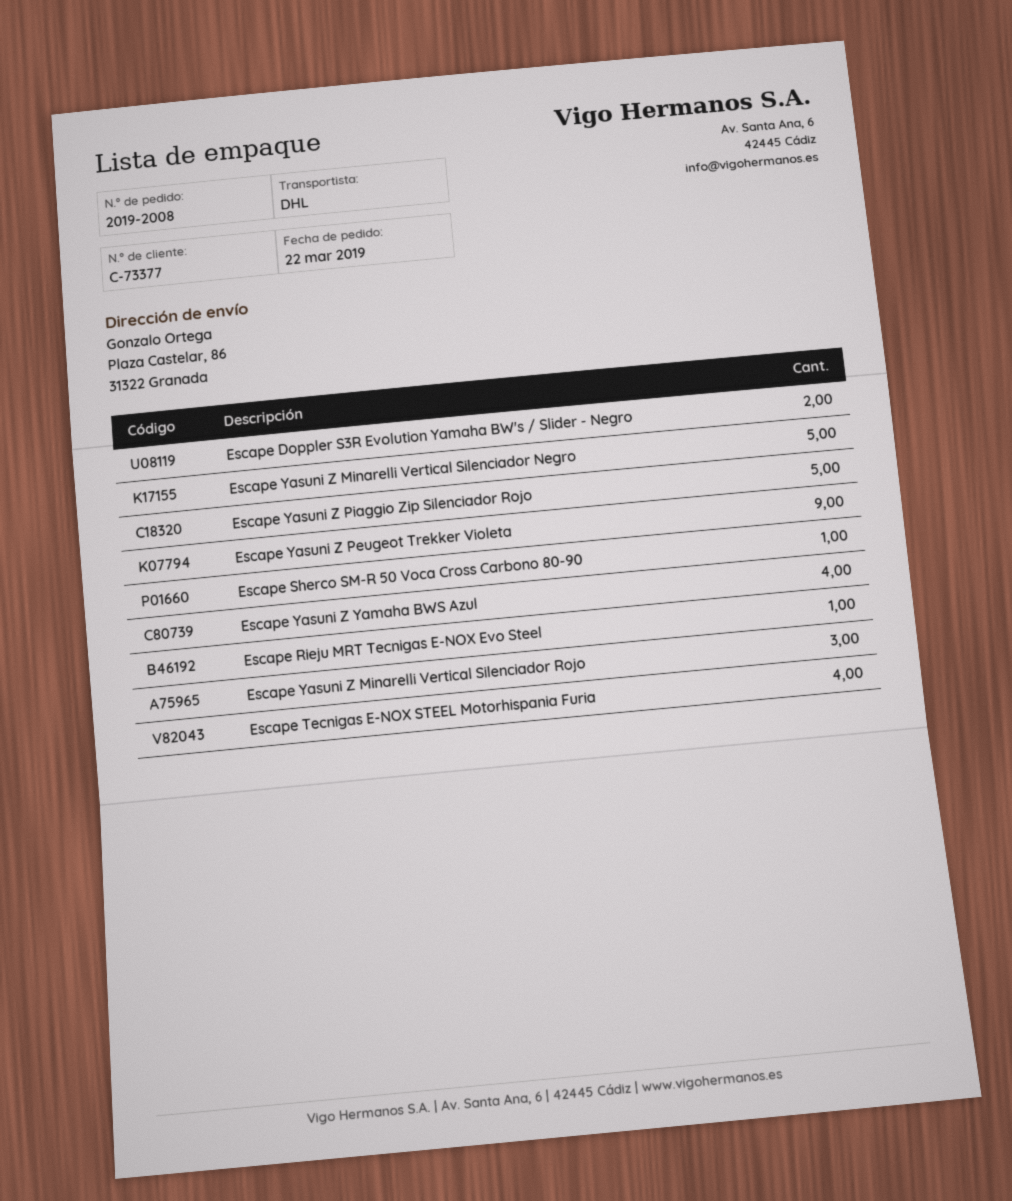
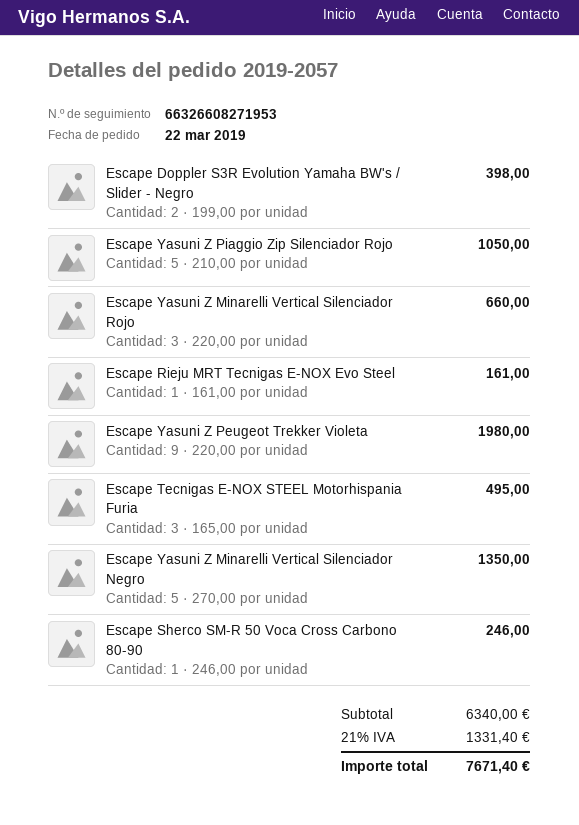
order number: 2019-2008 -> 2019-2057
Escape Yasuni Z Yamaha BWS Azul: 4 -> none
Escape Tecnigas E-NOX STEEL Motorhispania Furia: 4 -> 3

